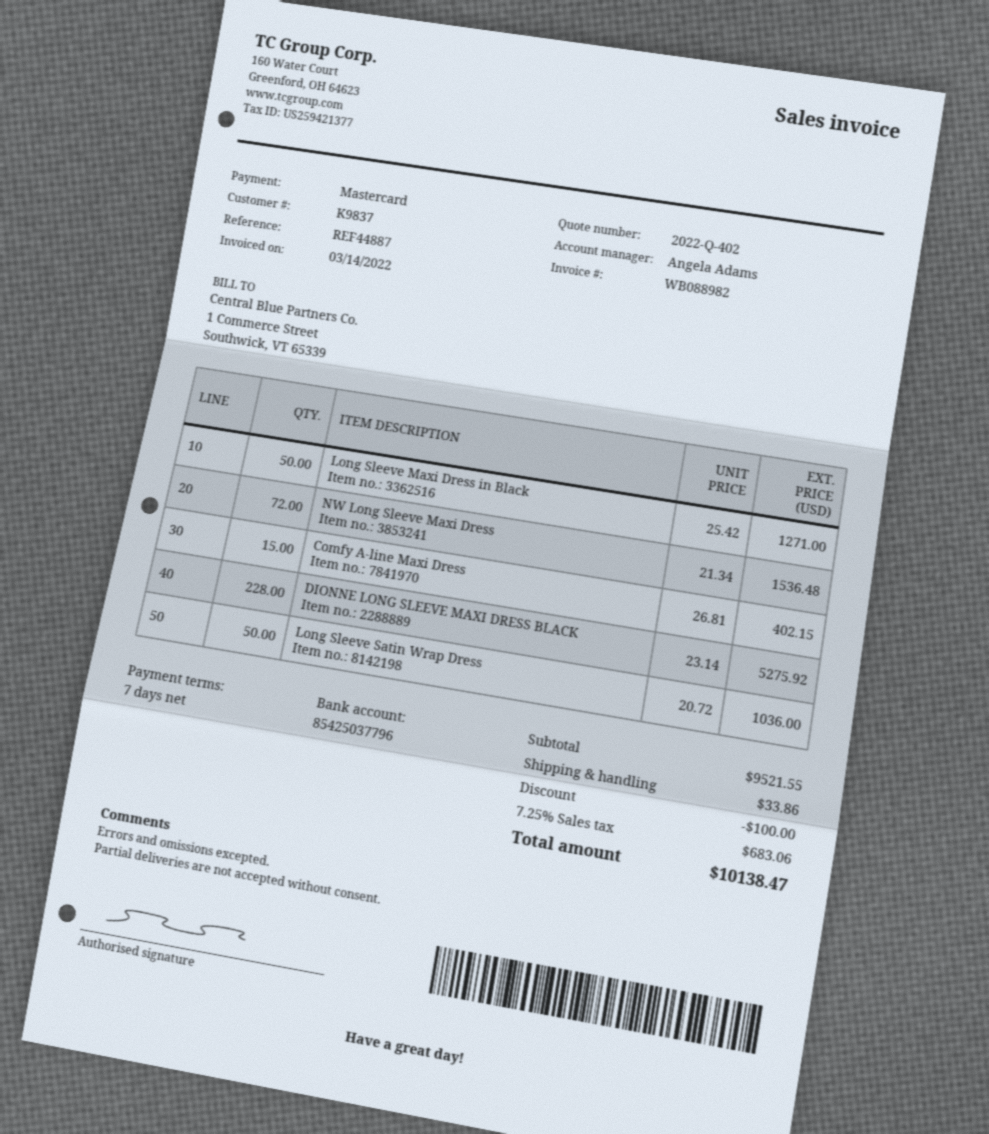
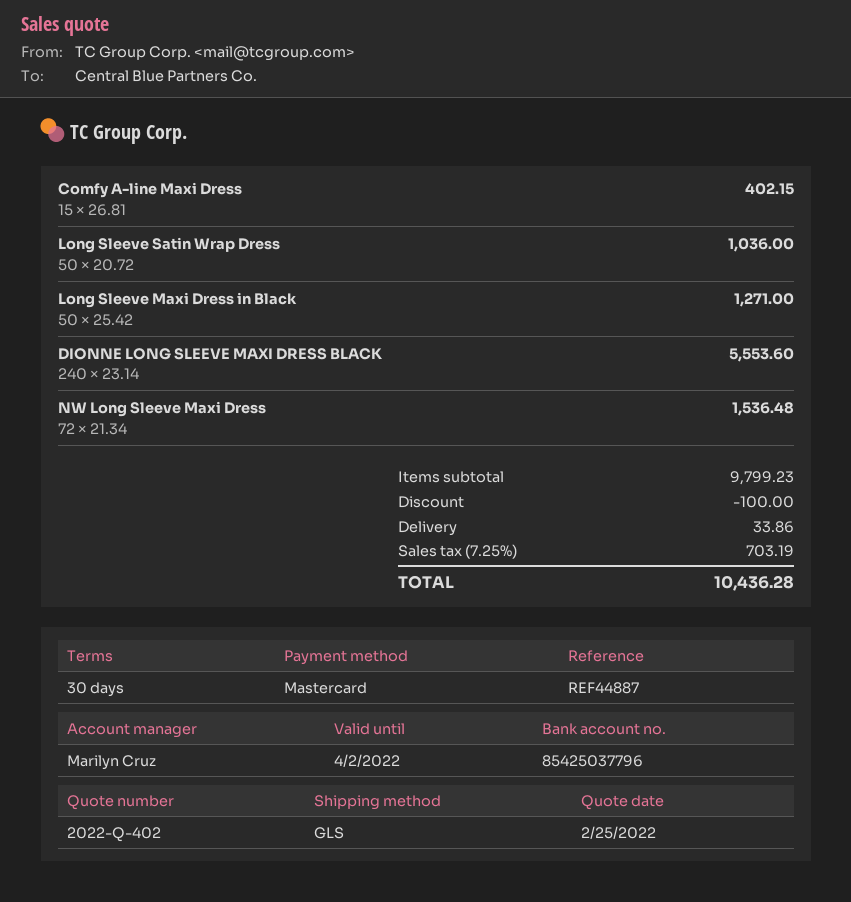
payment terms: 7 days -> 30 days
sales rep: Angela Adams -> Marilyn Cruz
DIONNE LONG SLEEVE MAXI DRESS BLACK: 228 x 23.14 = 5275.92 -> 240 x 23.14 = 5553.60
subtotal: 9521.55 -> 9799.23
tax: 7.25% = 683.06 -> 7.25% = 703.19
total: 10138.47 -> 10436.28

